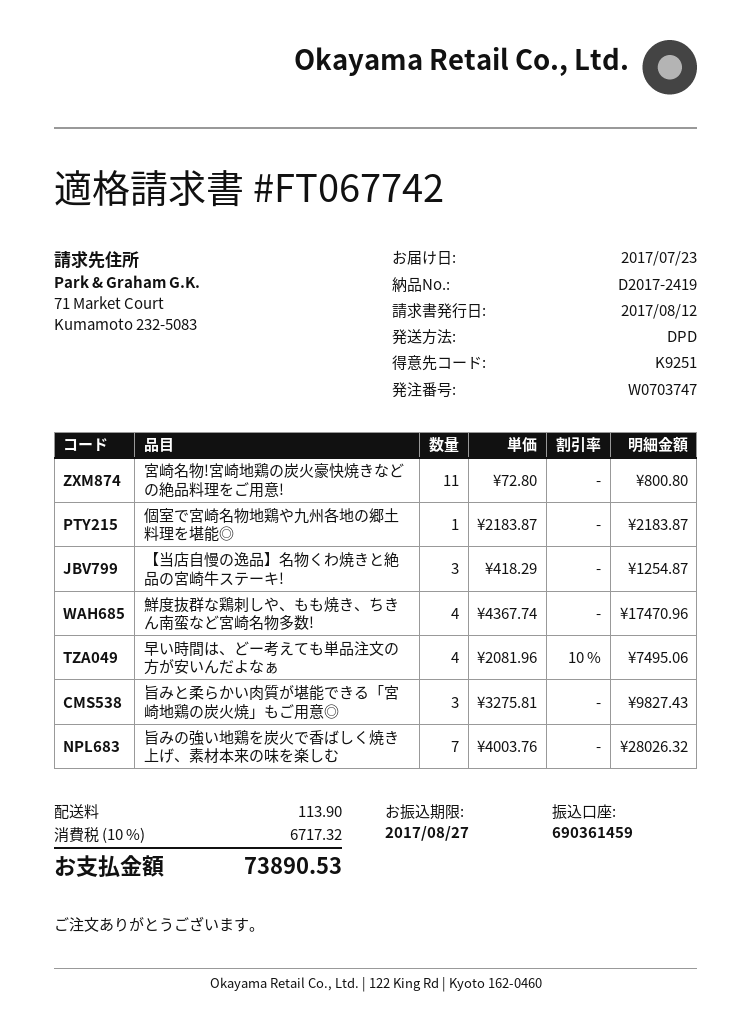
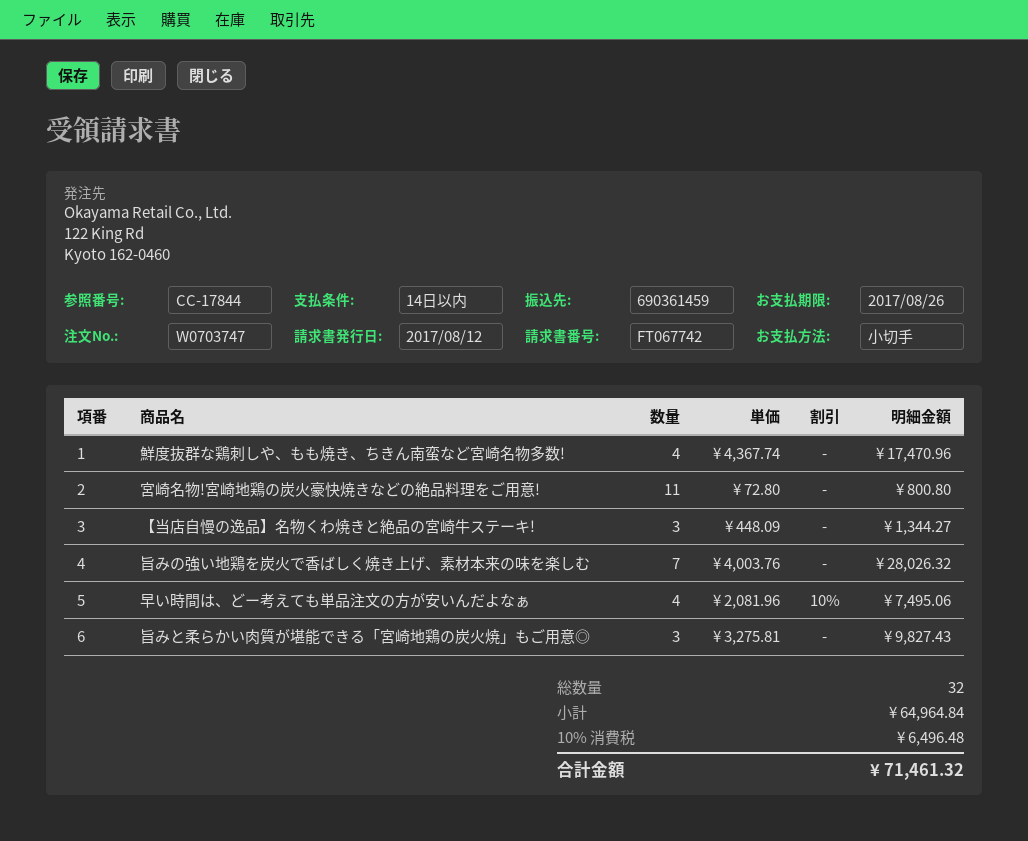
due date: 2017-08-27 -> 2017-08-26
個室で宮崎名物地鶏や九州各地の郷土料理を堪能◎: 1 x 2183.87 = 2183.87 -> none
【当店自慢の逸品】名物くわ焼きと絶品の宮崎牛ステーキ!: 3 x 418.29 = 1254.87 -> 3 x 448.09 = 1344.27
shipping: 113.90 -> none
tax: 10% = 6717.32 -> 10% = 6496.48
total: 73890.53 -> 71461.32

